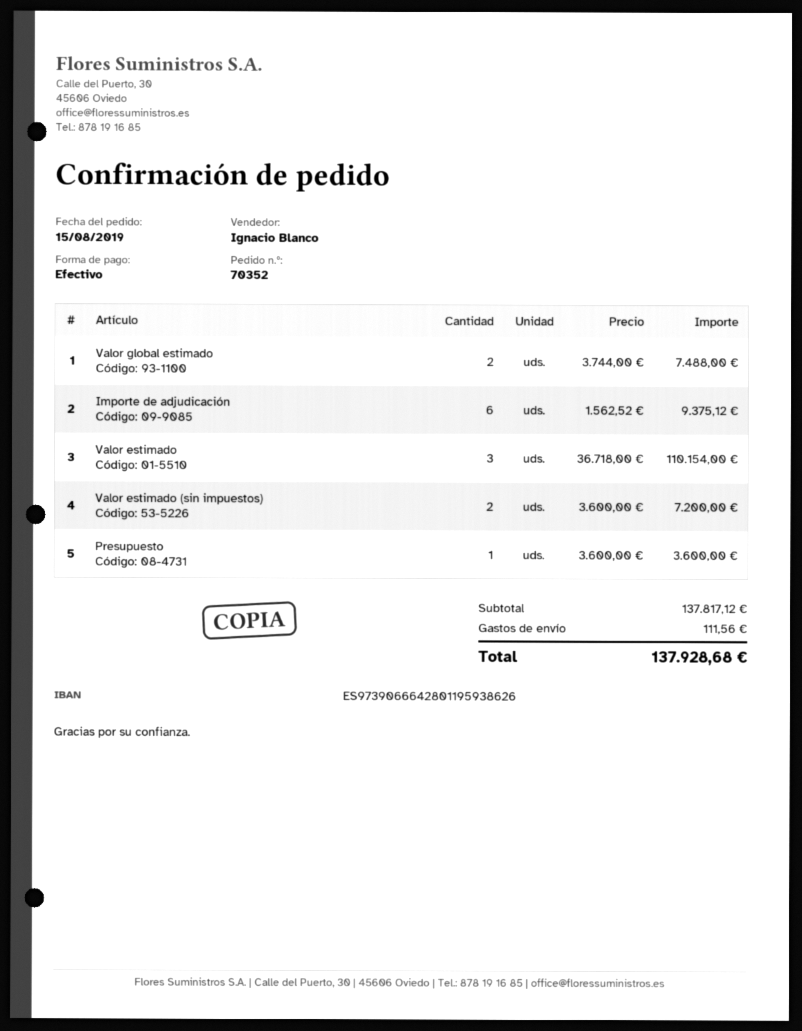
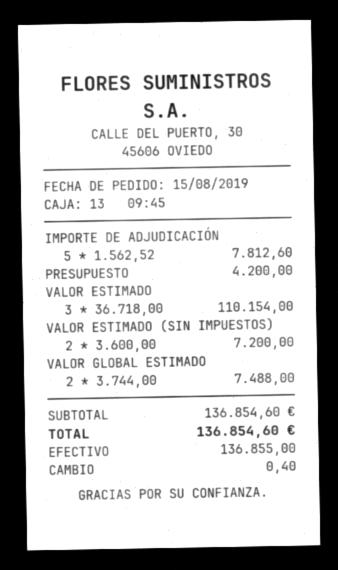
Importe de adjudicación: 6 x 1562.52 = 9375.12 -> 5 x 1562.52 = 7812.60
Presupuesto: 1 x 3600.00 = 3600.00 -> 1 x 4200.00 = 4200.00
subtotal: 137817.12 -> 136854.60
shipping: 111.56 -> none
total: 137928.68 -> 136854.60

